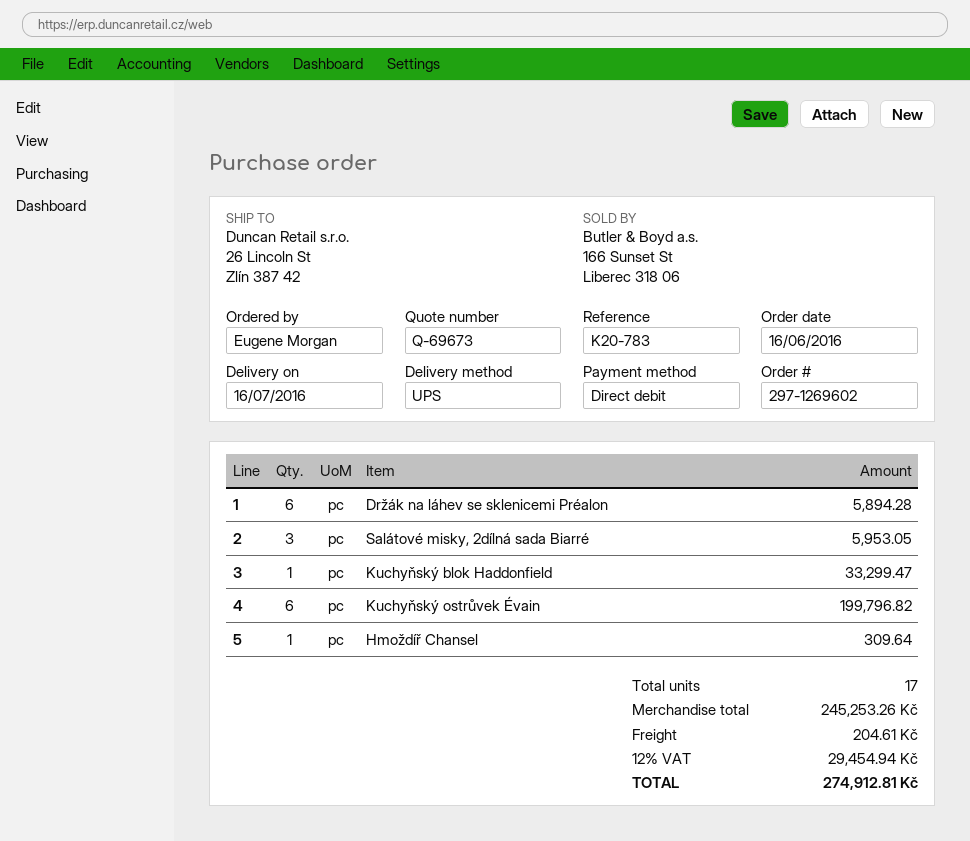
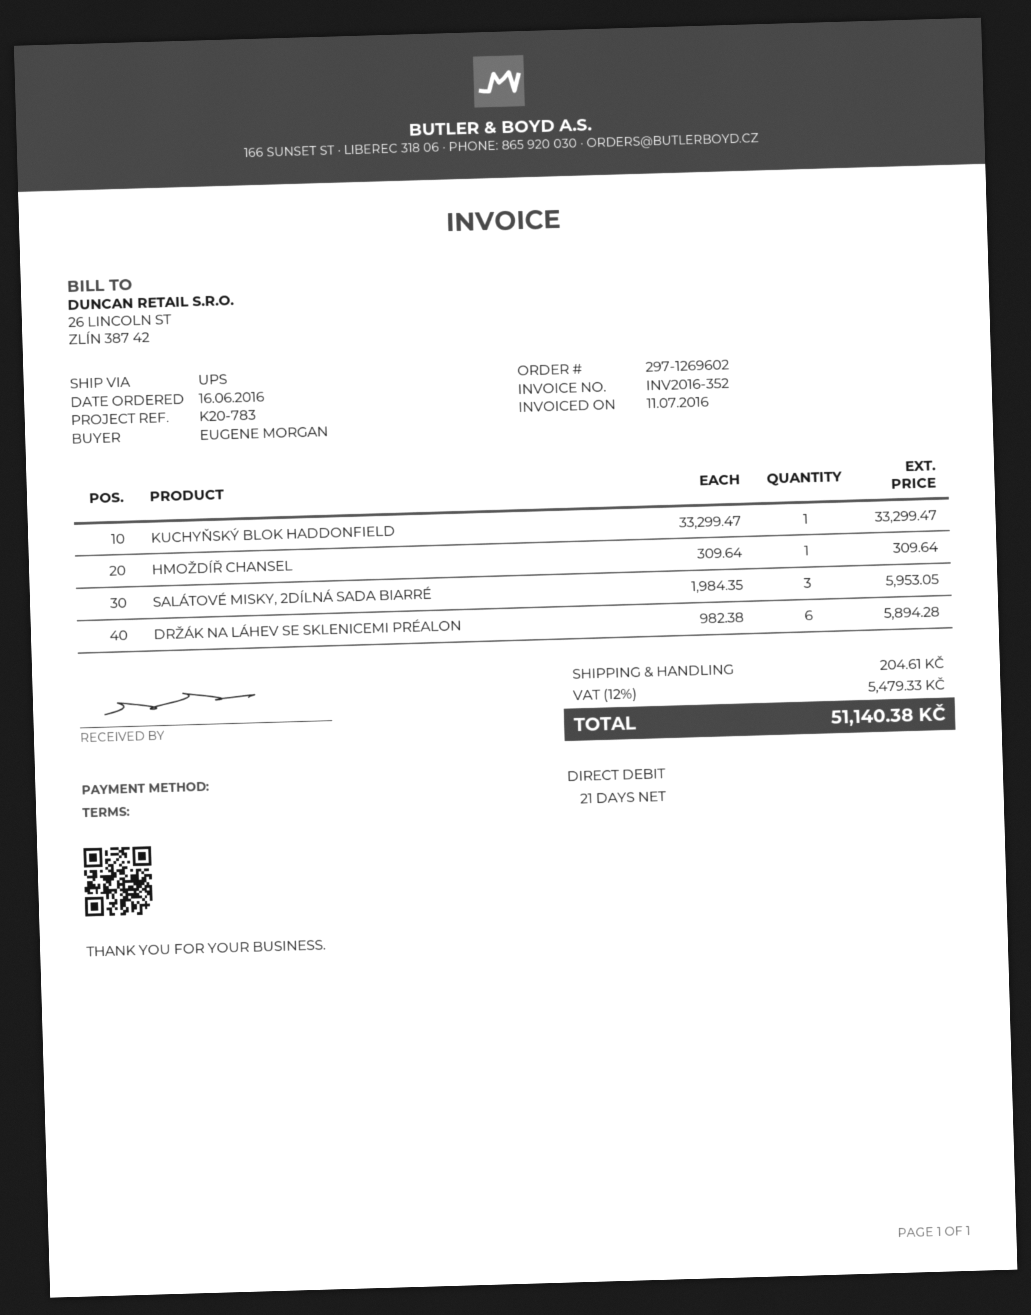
Kuchyňský ostrůvek Évain: 6 for 199796.82 -> none
tax: 12% = 29454.94 -> 12% = 5479.33
total: 274912.81 -> 51140.38

